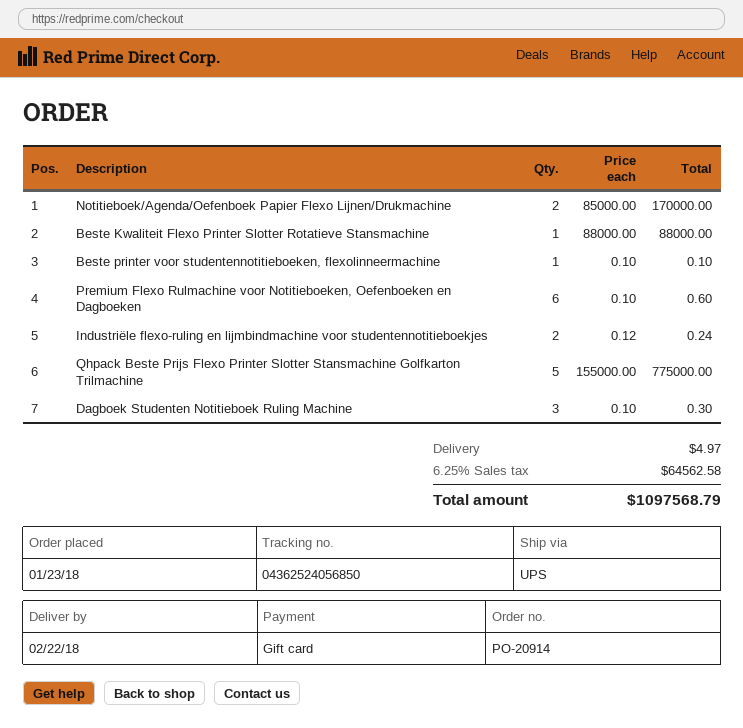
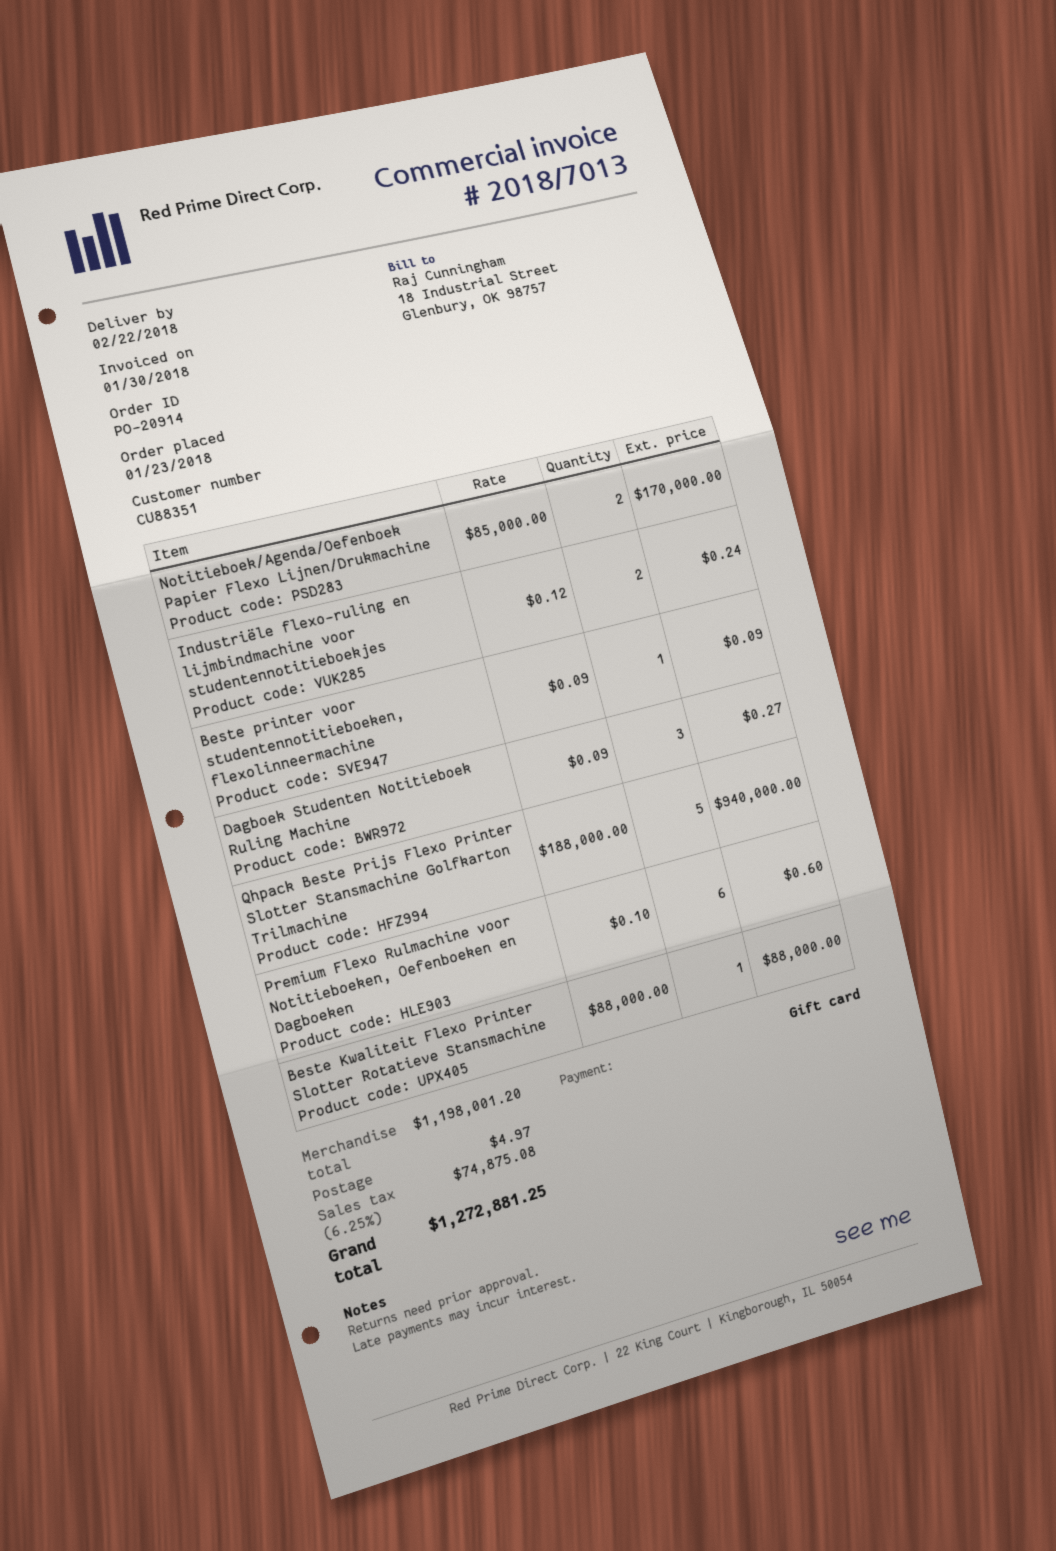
Beste printer voor studentennotitieboeken, flexolinneermachine: 1 x 0.10 = 0.10 -> 1 x 0.09 = 0.09
Qhpack Beste Prijs Flexo Printer Slotter Stansmachine Golfkarton Trilmachine: 5 x 155000.00 = 775000.00 -> 5 x 188000.00 = 940000.00
Dagboek Studenten Notitieboek Ruling Machine: 3 x 0.10 = 0.30 -> 3 x 0.09 = 0.27
tax: 6.25% = 64562.58 -> 6.25% = 74875.08
total: 1097568.79 -> 1272881.25

